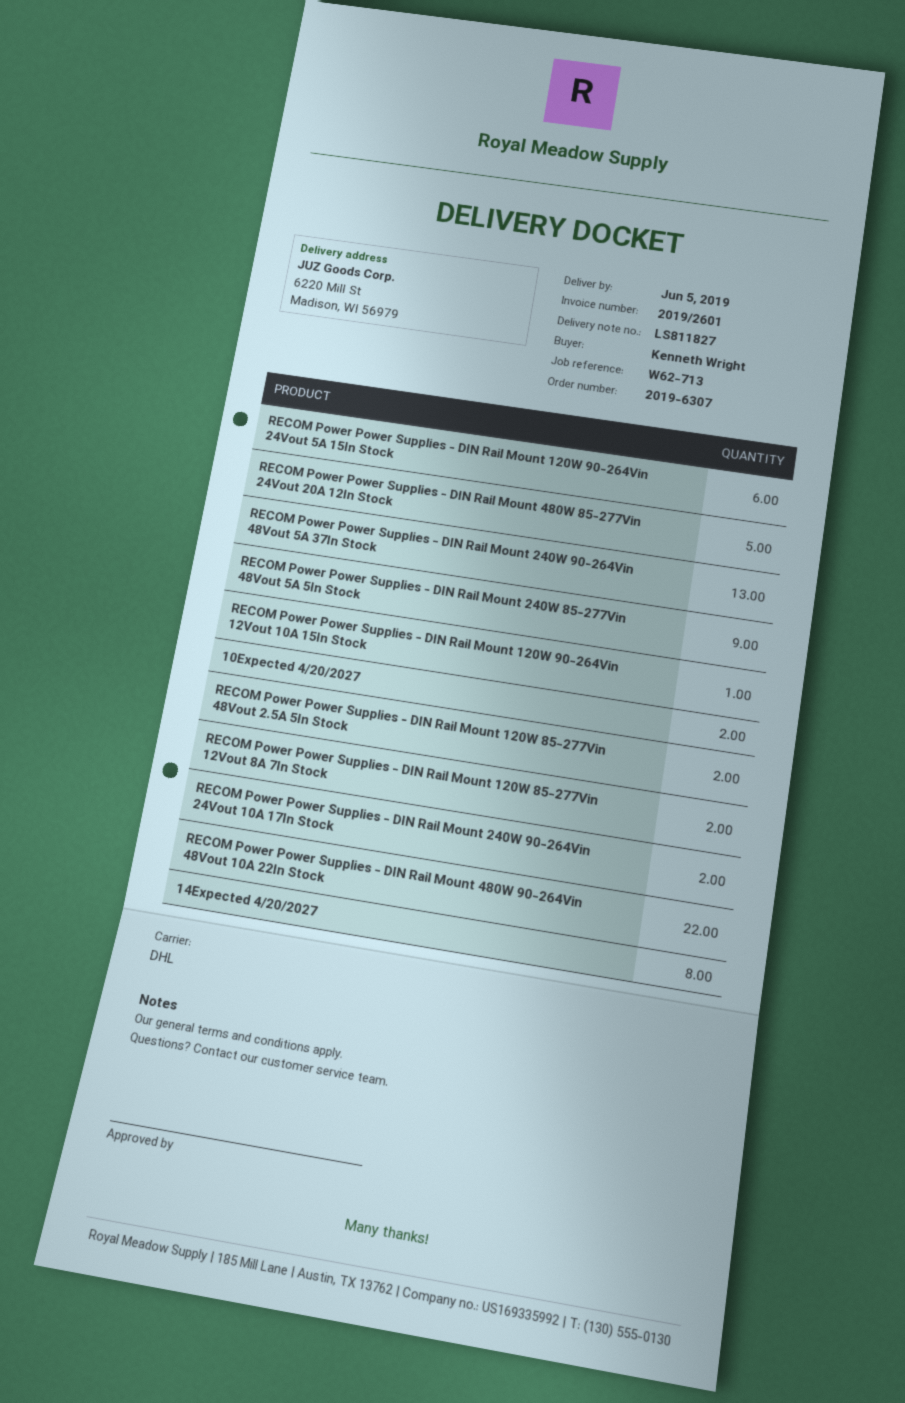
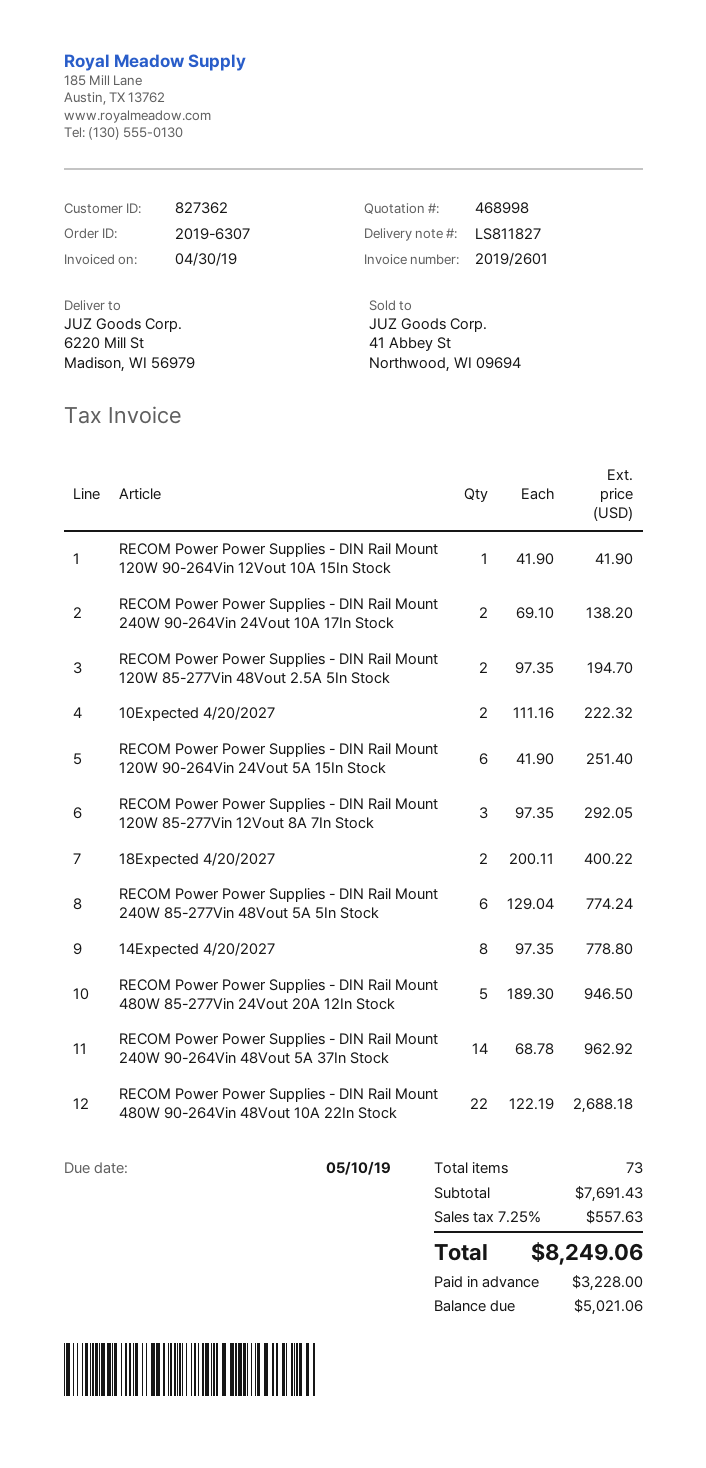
RECOM Power Power Supplies - DIN Rail Mount 240W 90-264Vin 48Vout 5A 37In Stock: 13 -> 14
RECOM Power Power Supplies - DIN Rail Mount 240W 85-277Vin 48Vout 5A 5In Stock: 9 -> 6
RECOM Power Power Supplies - DIN Rail Mount 120W 85-277Vin 12Vout 8A 7In Stock: 2 -> 3
18Expected 4/20/2027: none -> 2

